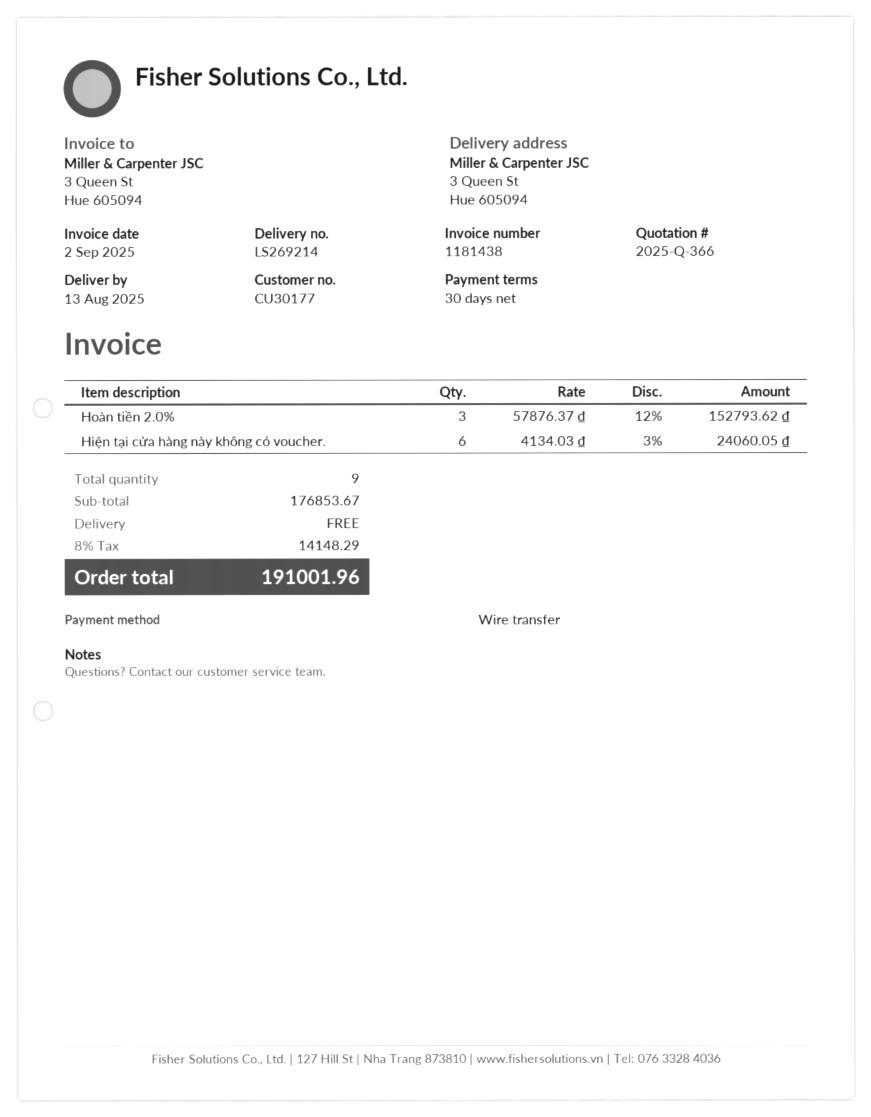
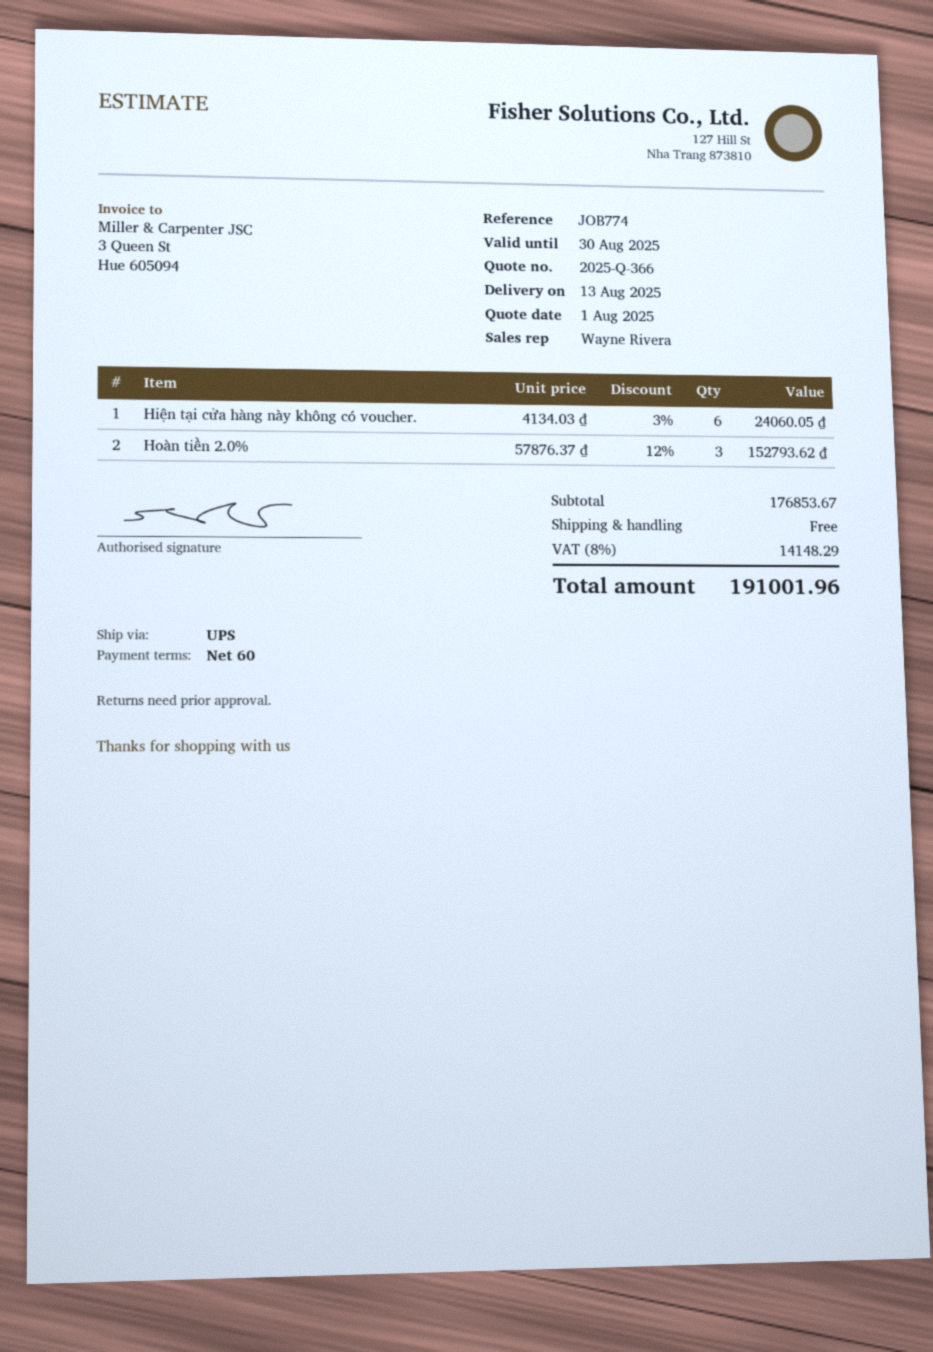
payment terms: 30 days -> 60 days

